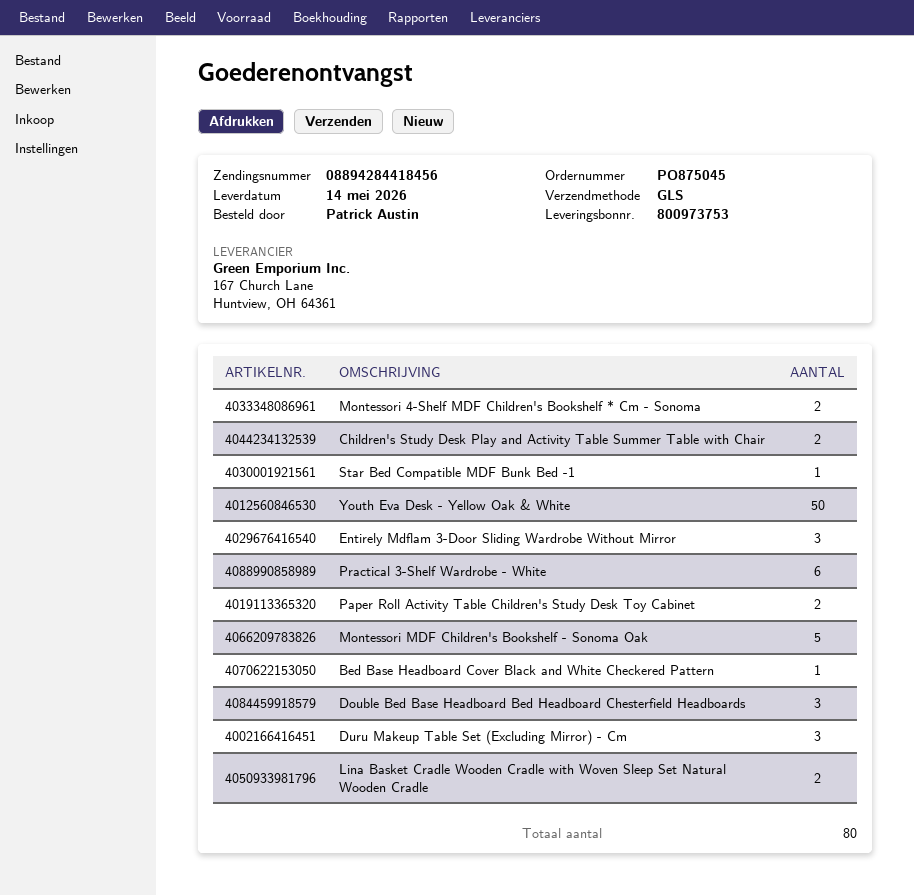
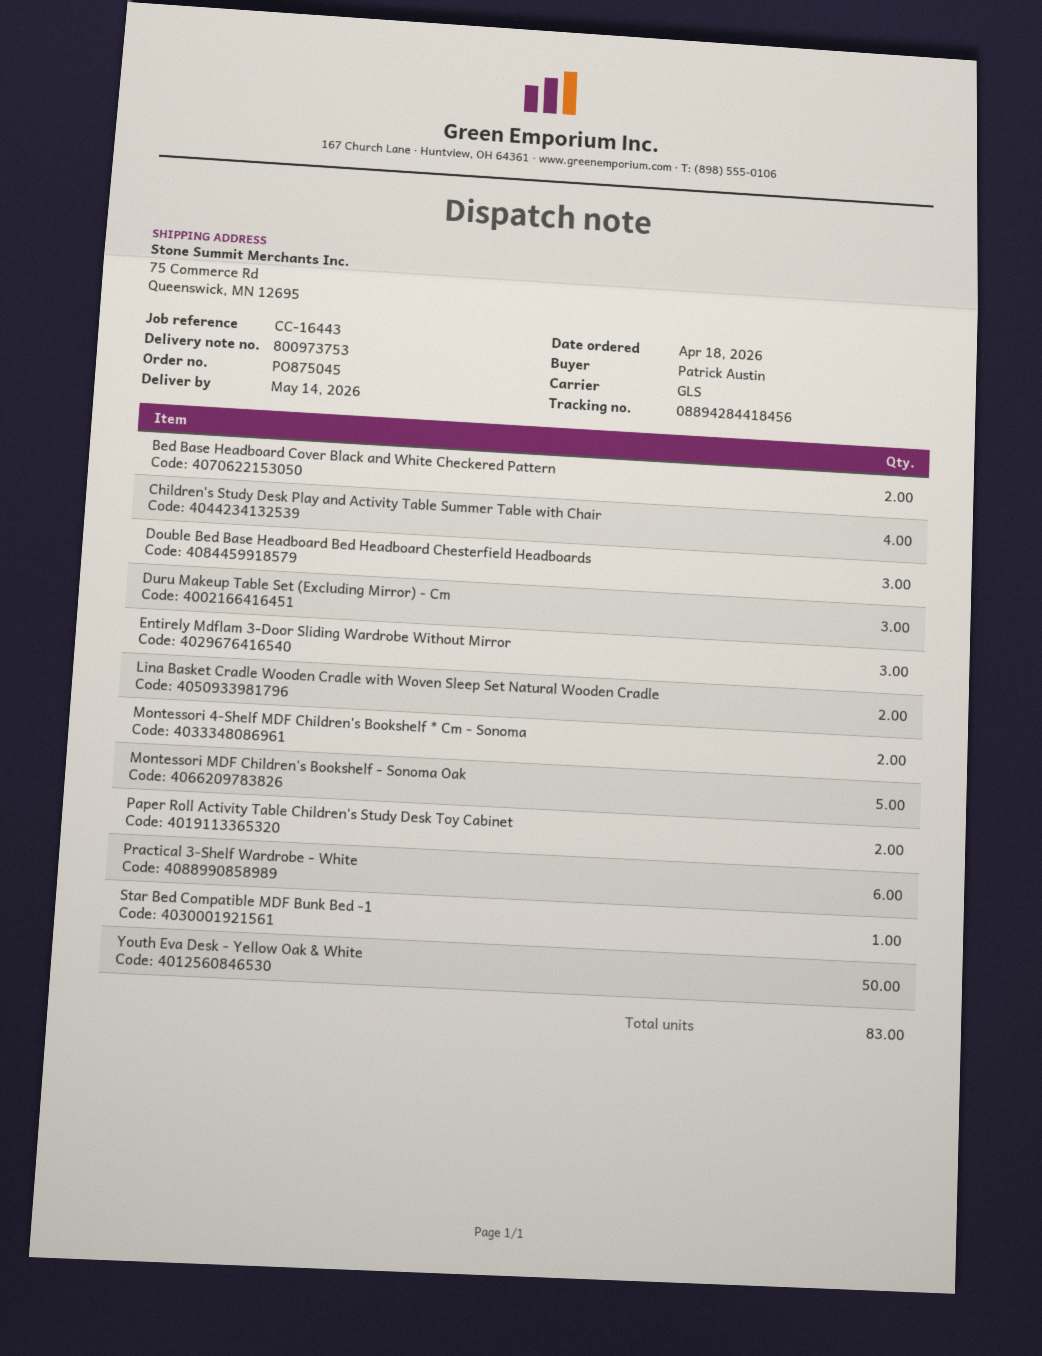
Children's Study Desk Play and Activity Table Summer Table with Chair: 2 -> 4
Bed Base Headboard Cover Black and White Checkered Pattern: 1 -> 2
total quantity: 80 -> 83

